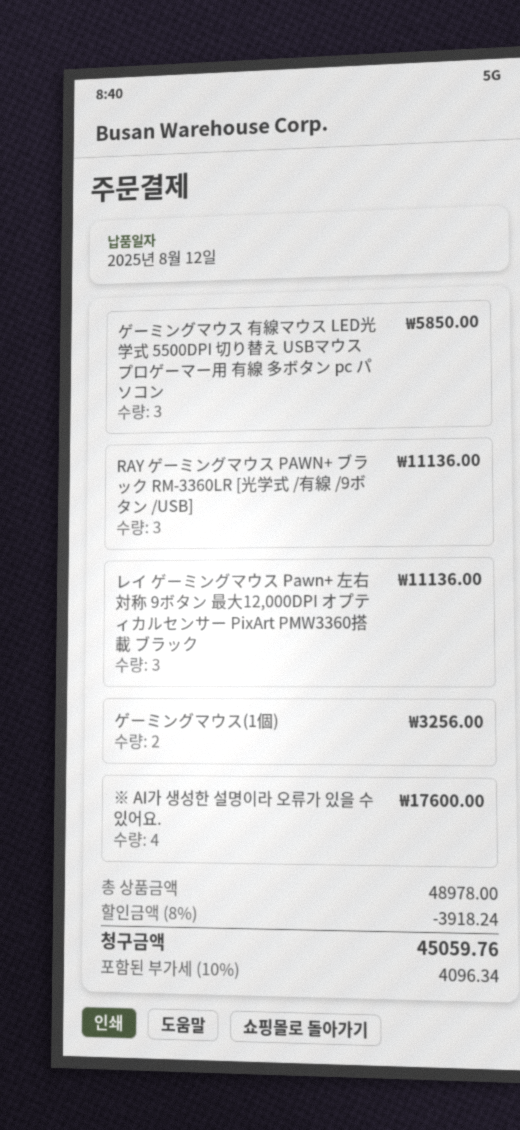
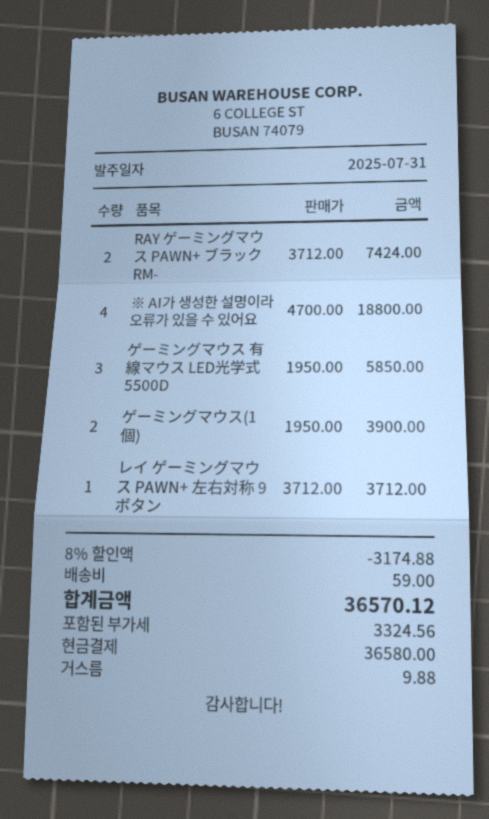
RAY ゲーミングマウス PAWN+ ブラック RM-3360LR [光学式 /有線 /9ボタン /USB]: 3 for 11136.00 -> 2 for 7424.00
レイ ゲーミングマウス Pawn+ 左右対称 9ボタン 最大12,000DPI オプティカルセンサー PixArt PMW3360搭載 ブラック: 3 for 11136.00 -> 1 for 3712.00
ゲーミングマウス(1個): 2 for 3256.00 -> 2 for 3900.00
※ AI가 생성한 설명이라 오류가 있을 수 있어요.: 4 for 17600.00 -> 4 for 18800.00
discount: 8% = 3918.24 -> 8% = 3174.88
shipping: none -> 59.00
tax: 4096.34 -> 3324.56
total: 45059.76 -> 36570.12

